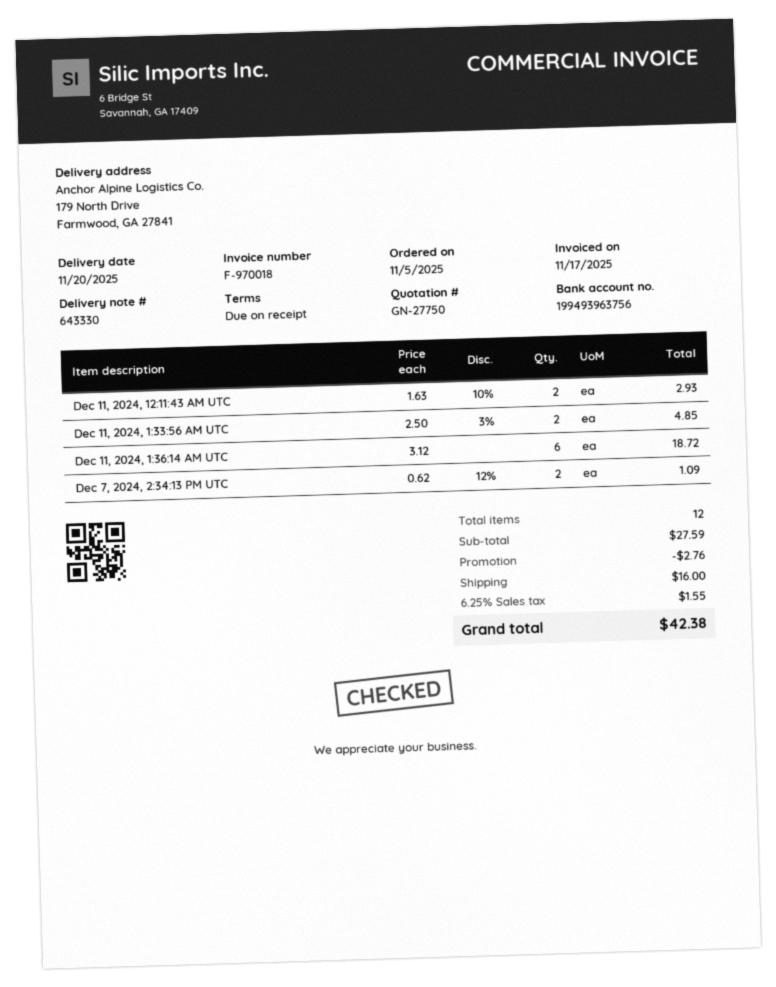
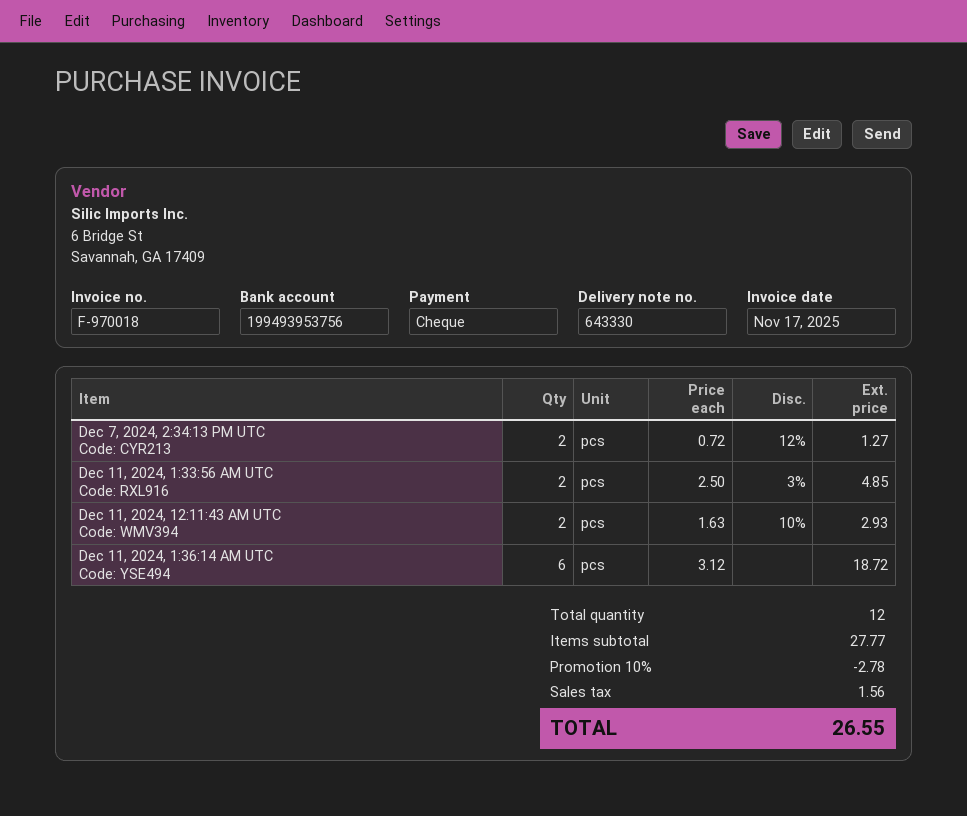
bank account: 199493963756 -> 199493953756
Dec 7, 2024, 2:34:13 PM UTC: 2 x 0.62 - 12% = 1.09 -> 2 x 0.72 - 12% = 1.27
subtotal: 27.59 -> 27.77
discount: 2.76 -> 2.78
shipping: 16.00 -> none
tax: 1.55 -> 1.56
total: 42.38 -> 26.55

